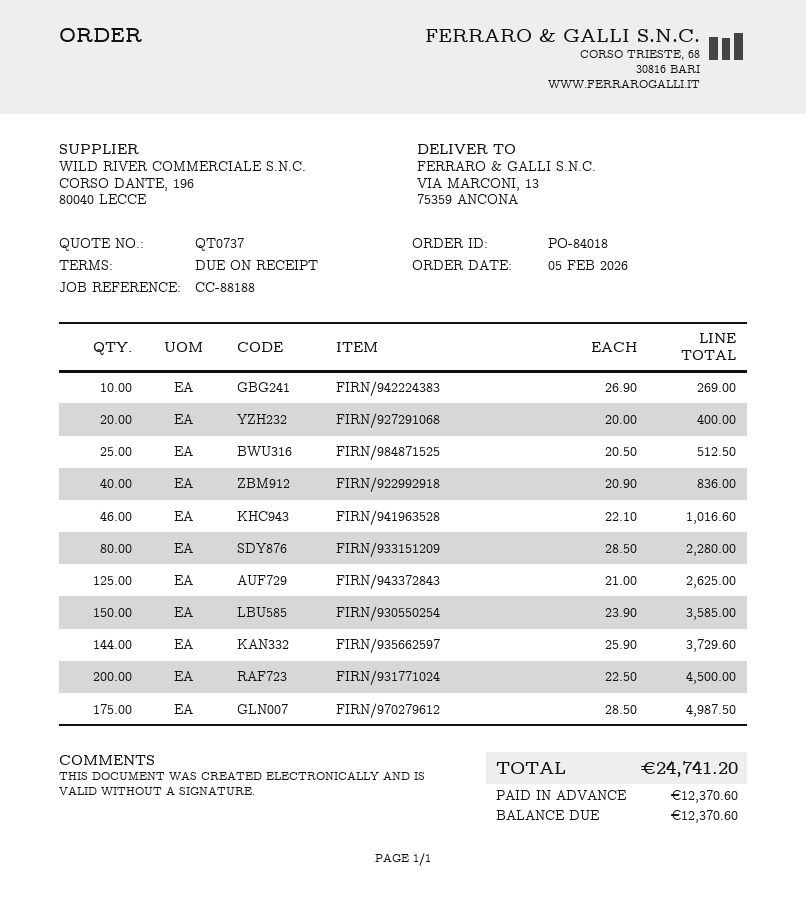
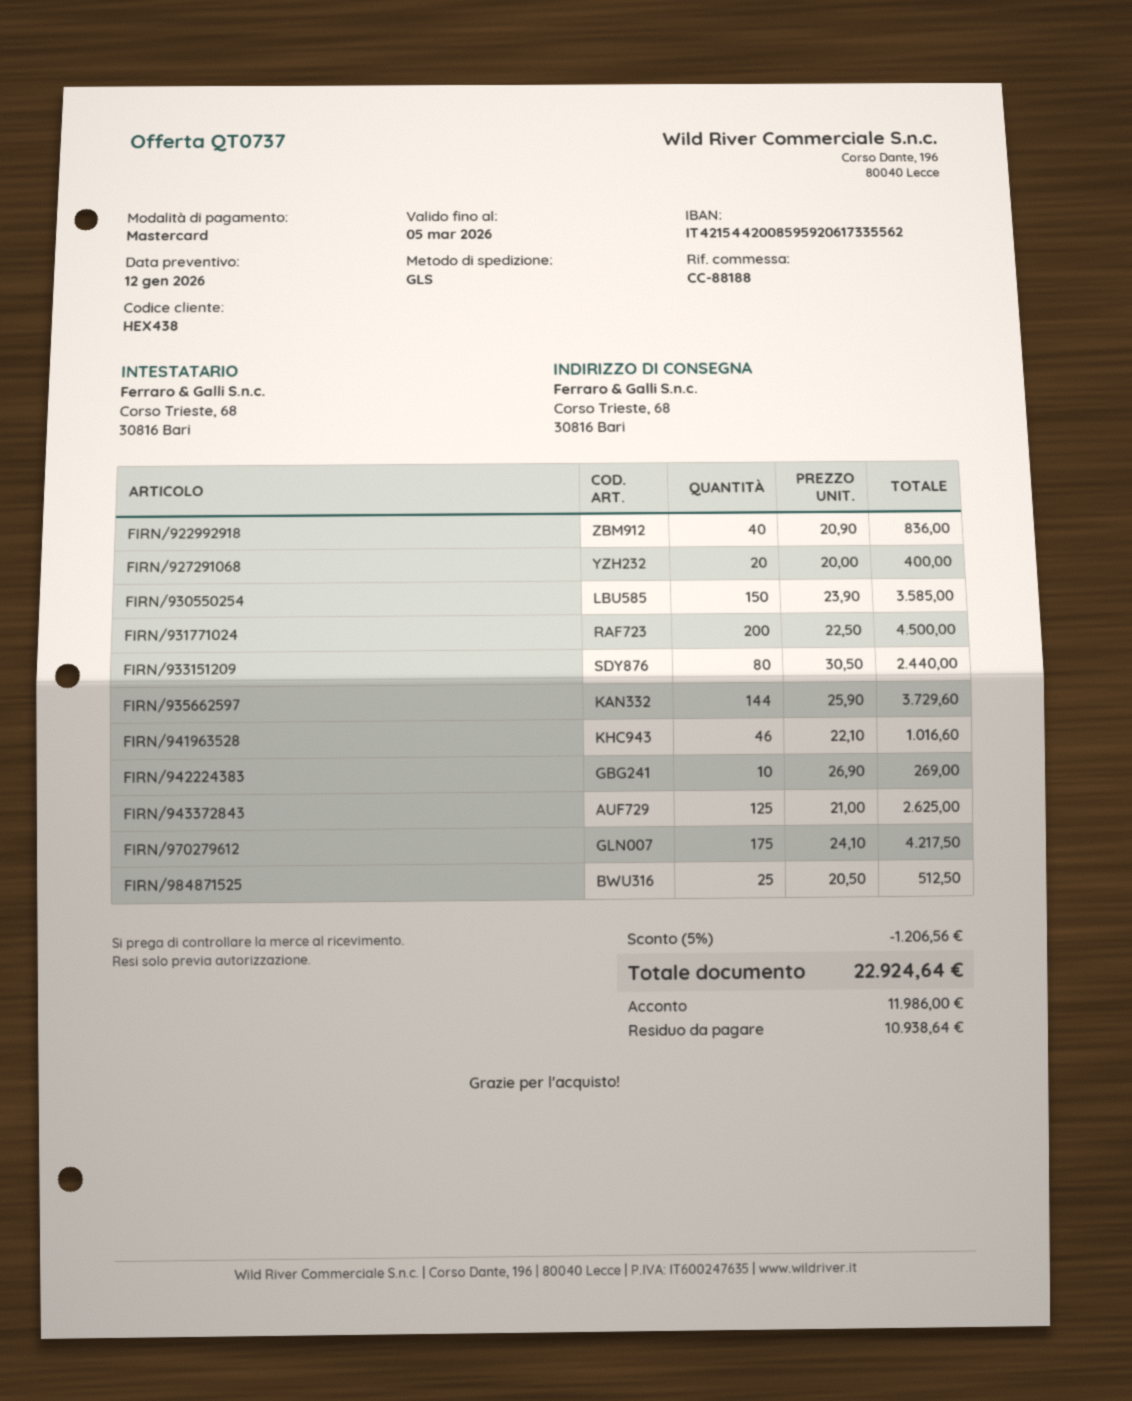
ship to: VIA MARCONI, 13, 75359 ANCONA -> Corso Trieste, 68, 30816 Bari
FIRN/933151209: 80 x 28.50 = 2280.00 -> 80 x 30.50 = 2440.00
FIRN/970279612: 175 x 28.50 = 4987.50 -> 175 x 24.10 = 4217.50
discount: none -> 5% = 1206.56
total: 24741.20 -> 22924.64
deposit: 12370.60 -> 11986.00
balance: 12370.60 -> 10938.64

